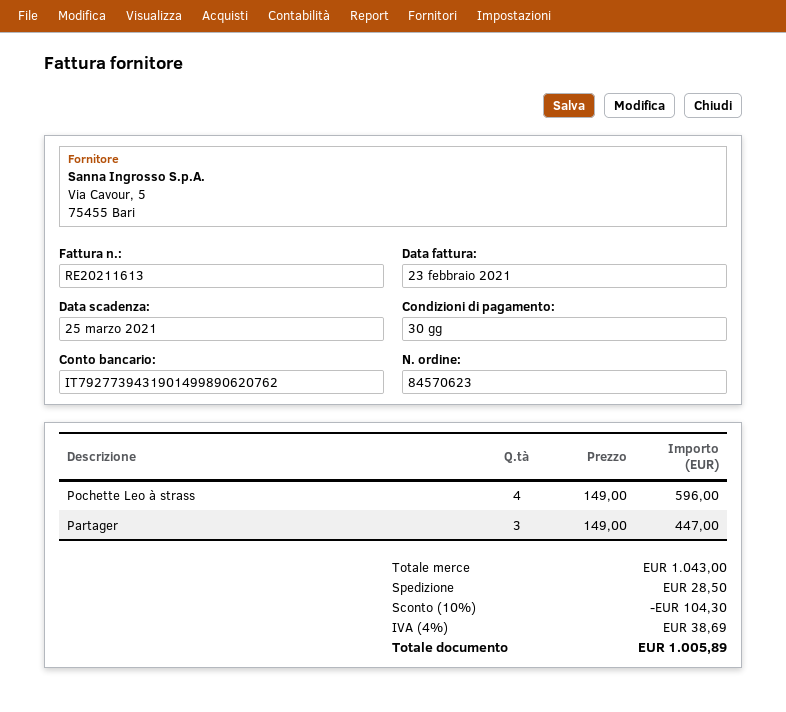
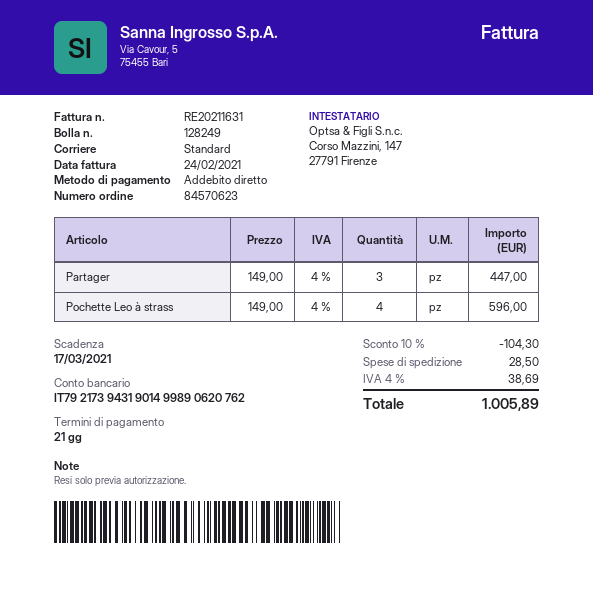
invoice number: RE20211613 -> RE20211631
invoice date: 2021-02-23 -> 2021-02-24
payment terms: 30 days -> 21 days
due date: 2021-03-25 -> 2021-03-17
bank account: IT7927739431901499890620762 -> IT7921739431901499890620762

